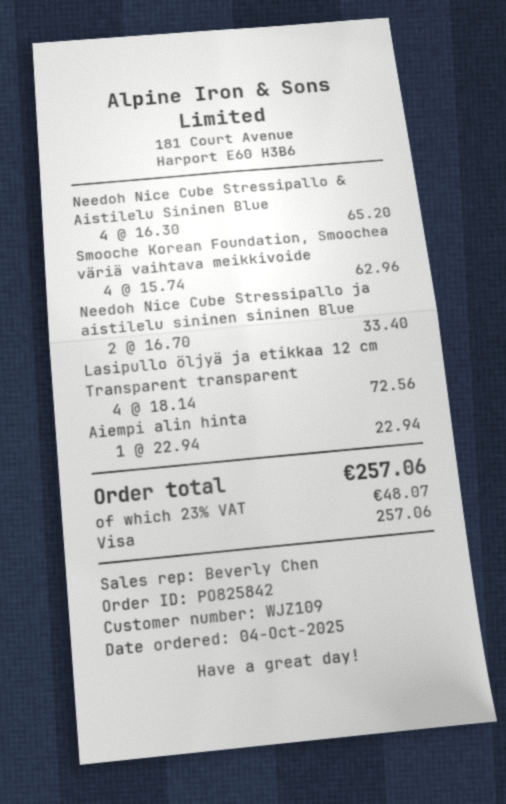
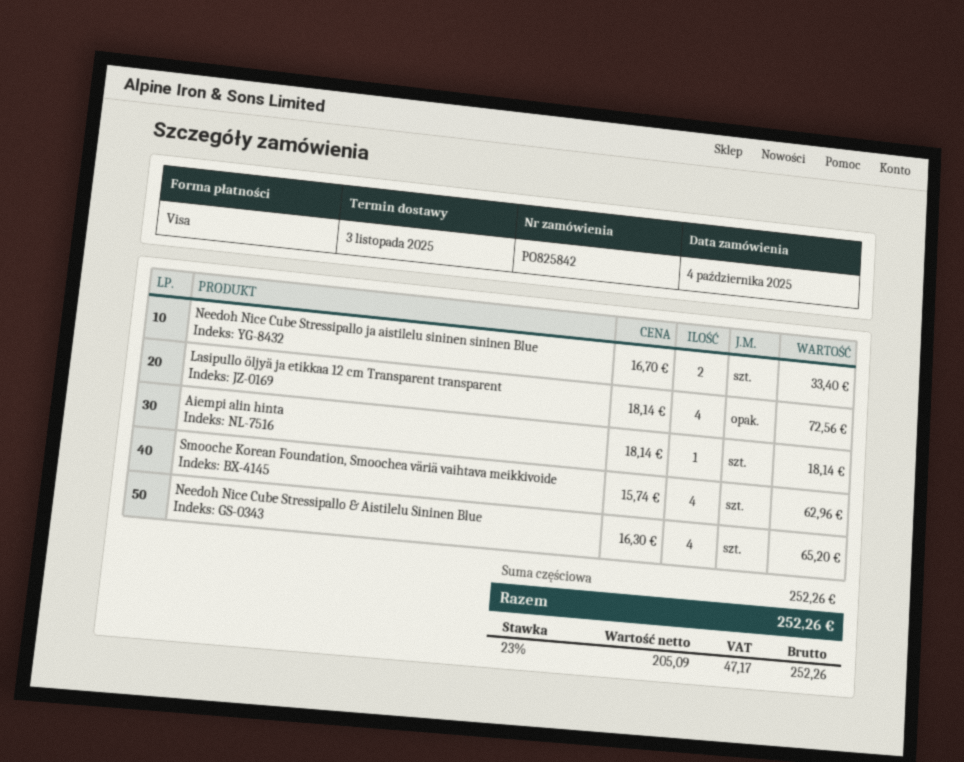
Aiempi alin hinta: 1 x 22.94 = 22.94 -> 1 x 18.14 = 18.14
tax: 23% = 48.07 -> 23% = 47.17
total: 257.06 -> 252.26

